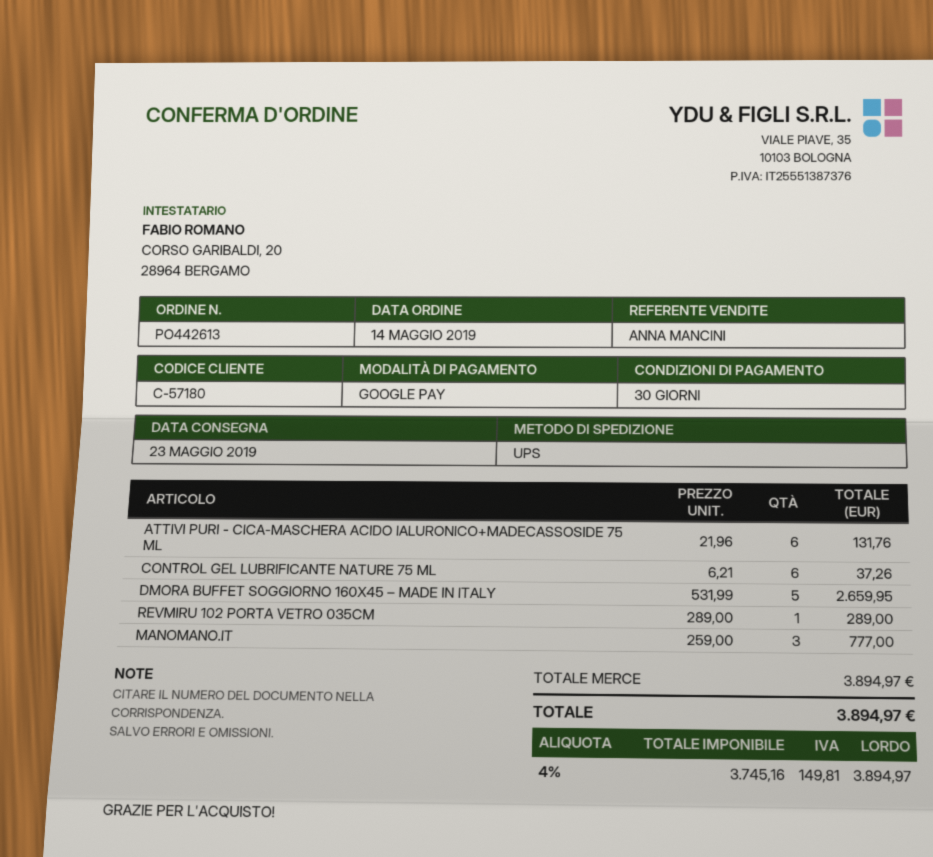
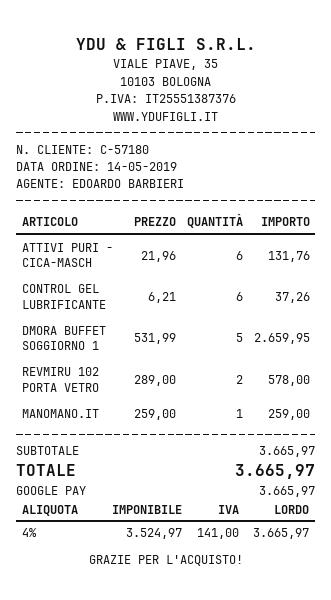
sales rep: ANNA MANCINI -> EDOARDO BARBIERI
REVMIRU 102 PORTA VETRO 035CM: 1 x 289.00 = 289.00 -> 2 x 289.00 = 578.00
MANOMANO.IT: 3 x 259.00 = 777.00 -> 1 x 259.00 = 259.00
subtotal: 3894.97 -> 3665.97
net: 3745.16 -> 3524.97
tax: 4% = 149.81 -> 4% = 141.00
total: 3894.97 -> 3665.97

